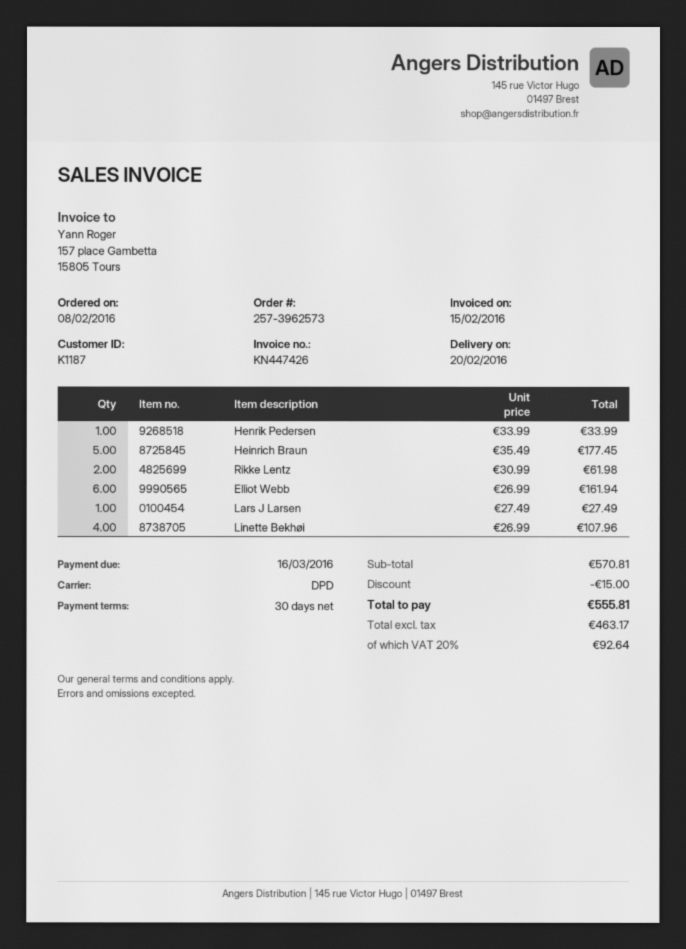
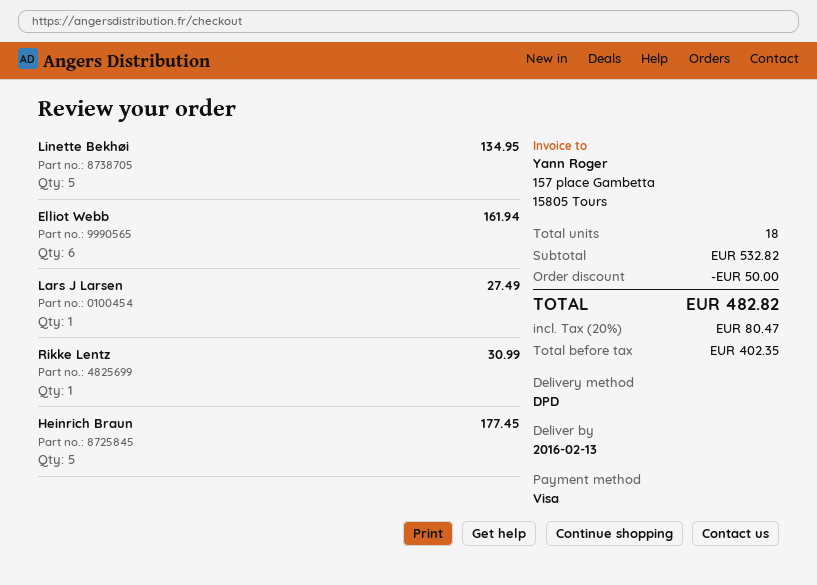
delivery date: 2016-02-20 -> 2016-02-13
Henrik Pedersen: 1 for 33.99 -> none
Rikke Lentz: 2 for 61.98 -> 1 for 30.99
Linette Bekhøi: 4 for 107.96 -> 5 for 134.95
subtotal: 570.81 -> 532.82
discount: 15.00 -> 50.00
net: 463.17 -> 402.35
tax: 20% = 92.64 -> 20% = 80.47
total: 555.81 -> 482.82

